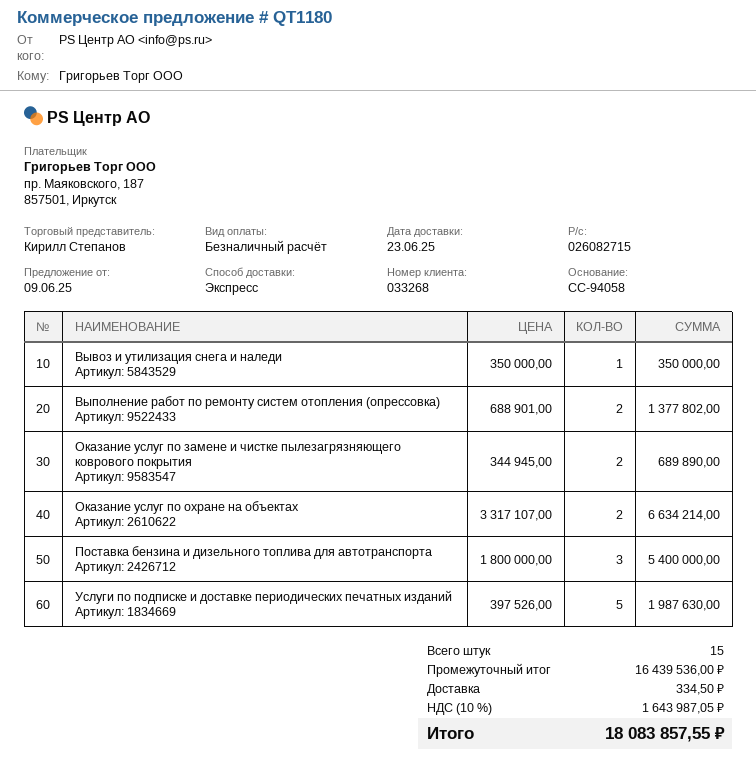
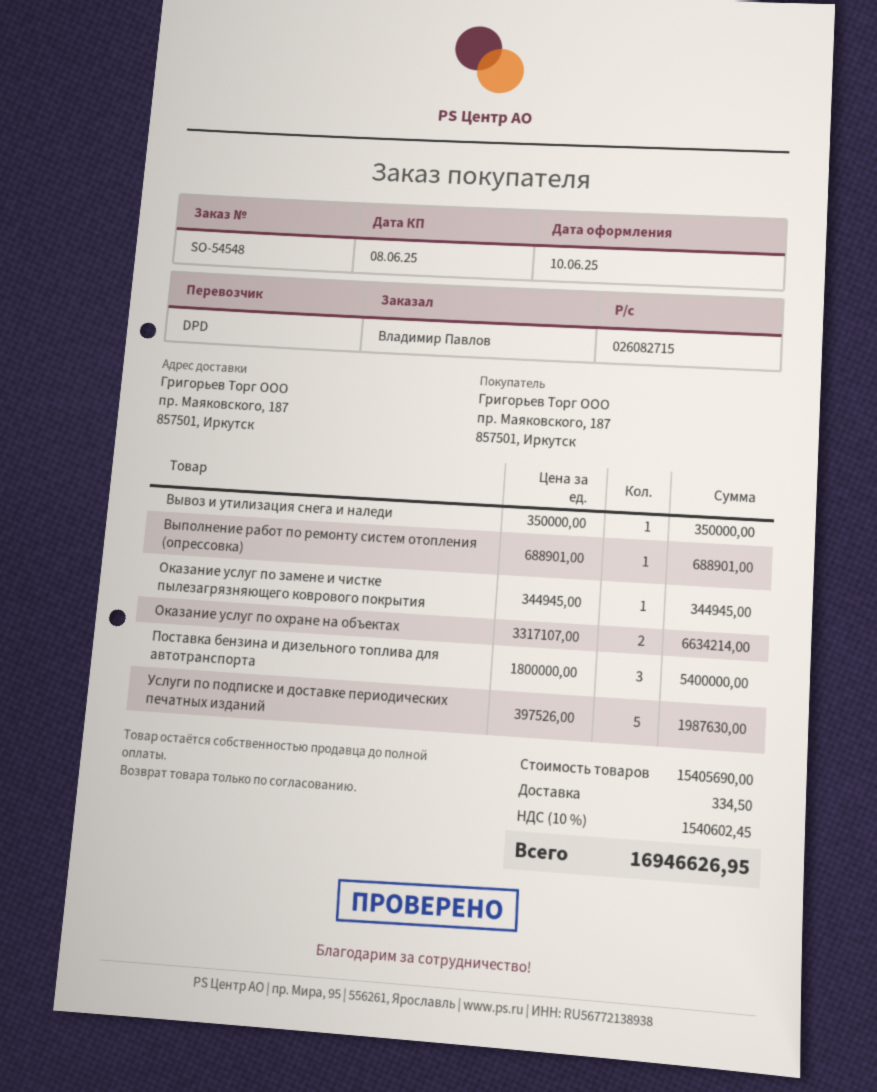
quote date: 2025-06-09 -> 2025-06-08
shipping method: express -> DPD
Выполнение работ по ремонту систем отопления (опрессовка): 2 x 688901.00 = 1377802.00 -> 1 x 688901.00 = 688901.00
Оказание услуг по замене и чистке пылезагрязняющего коврового покрытия: 2 x 344945.00 = 689890.00 -> 1 x 344945.00 = 344945.00
subtotal: 16439536.00 -> 15405690.00
tax: 10% = 1643987.05 -> 10% = 1540602.45
total: 18083857.55 -> 16946626.95

